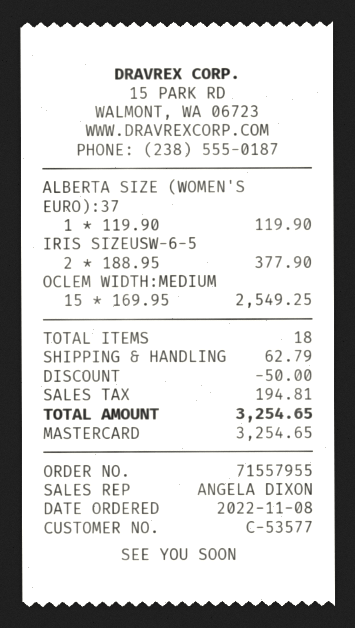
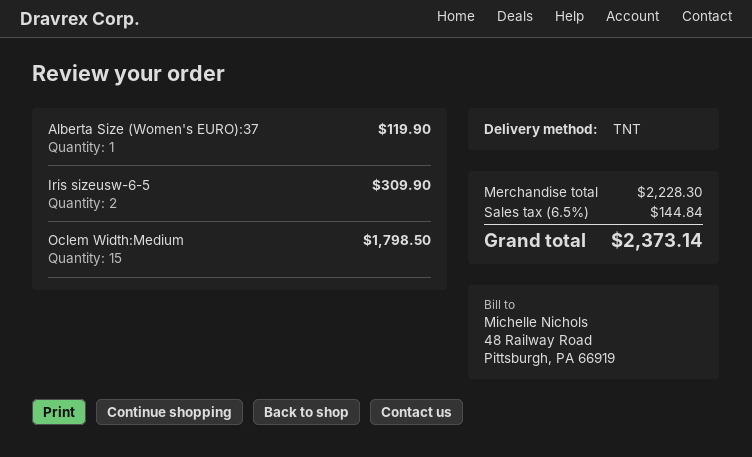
IRIS SIZEUSW-6-5: 2 for 377.90 -> 2 for 309.90
OCLEM WIDTH:MEDIUM: 15 for 2549.25 -> 15 for 1798.50
discount: 50.00 -> none
shipping: 62.79 -> none
tax: 194.81 -> 144.84
total: 3254.65 -> 2373.14

